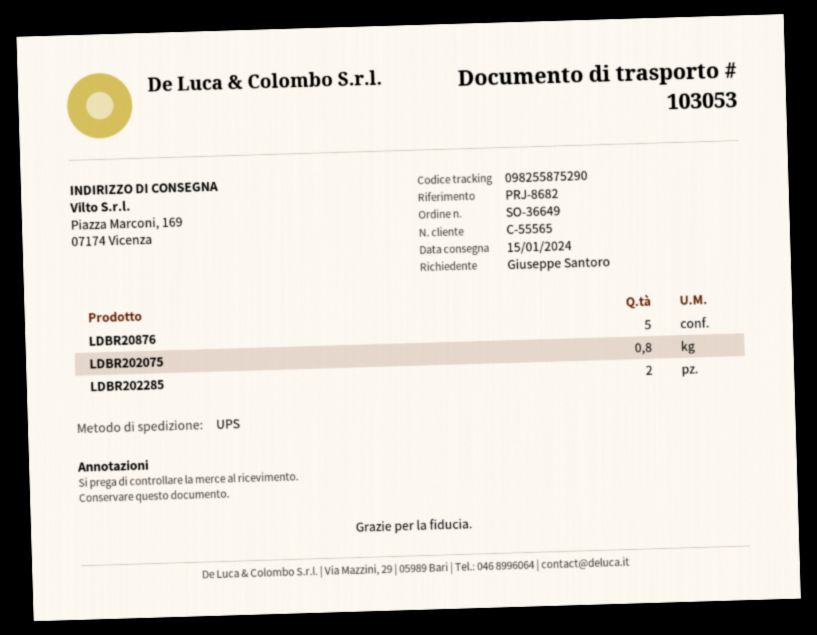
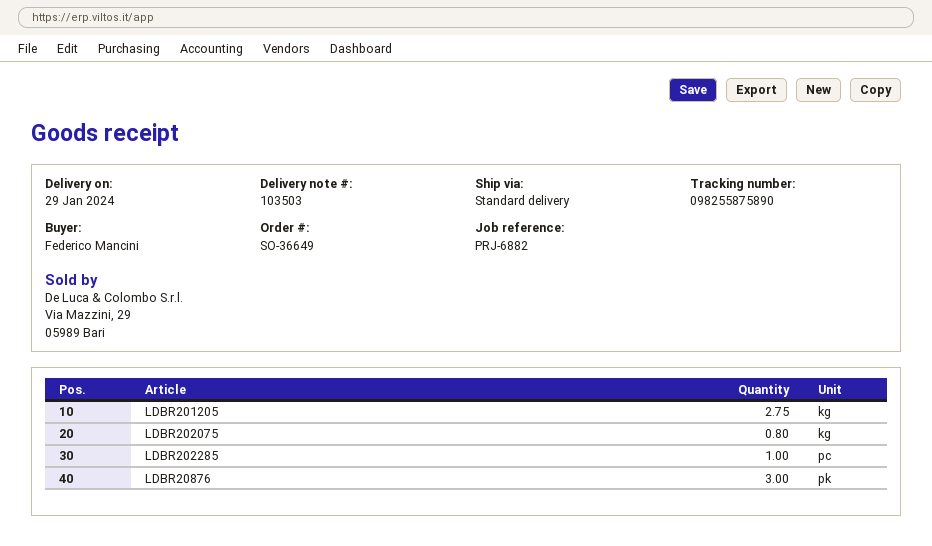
delivery note number: 103053 -> 103503
delivery date: 2024-01-15 -> 2024-01-29
reference: PRJ-8682 -> PRJ-6882
ordered by: Giuseppe Santoro -> Federico Mancini
shipping method: UPS -> standard
tracking number: 098255875290 -> 098255875890
LDBR20876: 5 -> 3
LDBR202285: 2 -> 1
LDBR201205: none -> 2.75

